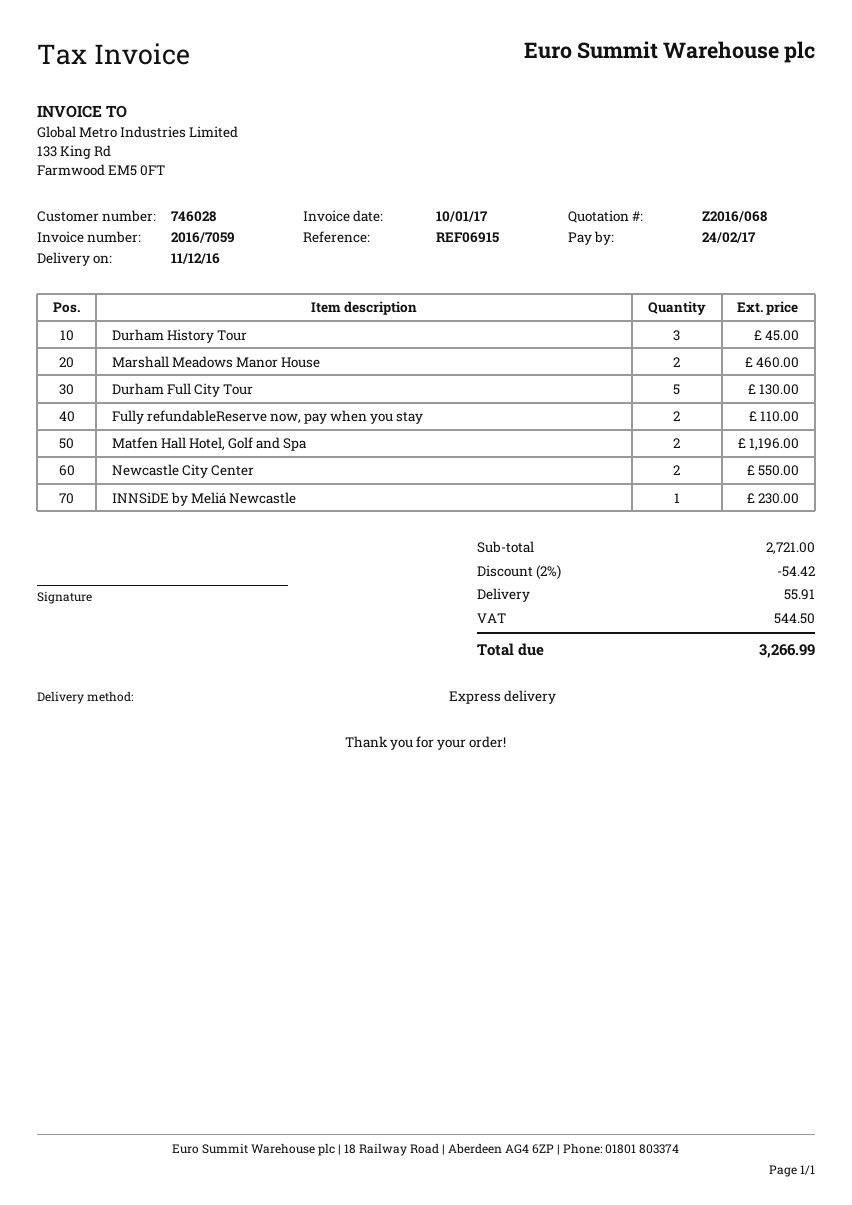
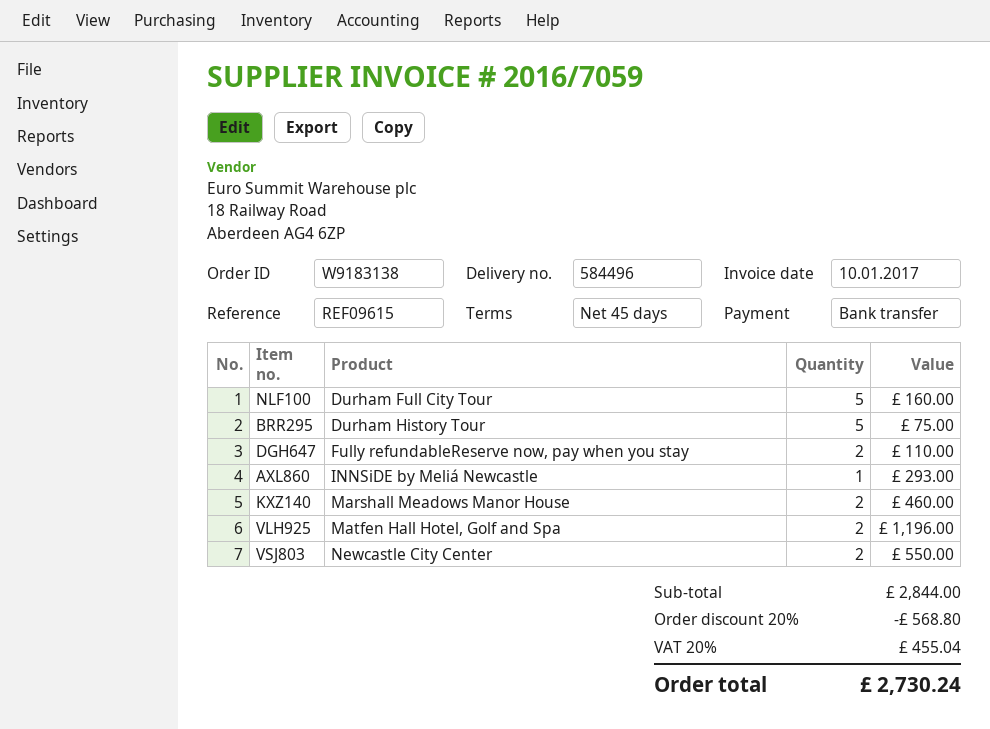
reference: REF06915 -> REF09615
Durham History Tour: 3 for 45.00 -> 5 for 75.00
Durham Full City Tour: 5 for 130.00 -> 5 for 160.00
INNSiDE by Meliá Newcastle: 1 for 230.00 -> 1 for 293.00
subtotal: 2721.00 -> 2844.00
discount: 2% = 54.42 -> 20% = 568.80
shipping: 55.91 -> none
tax: 544.50 -> 455.04
total: 3266.99 -> 2730.24

